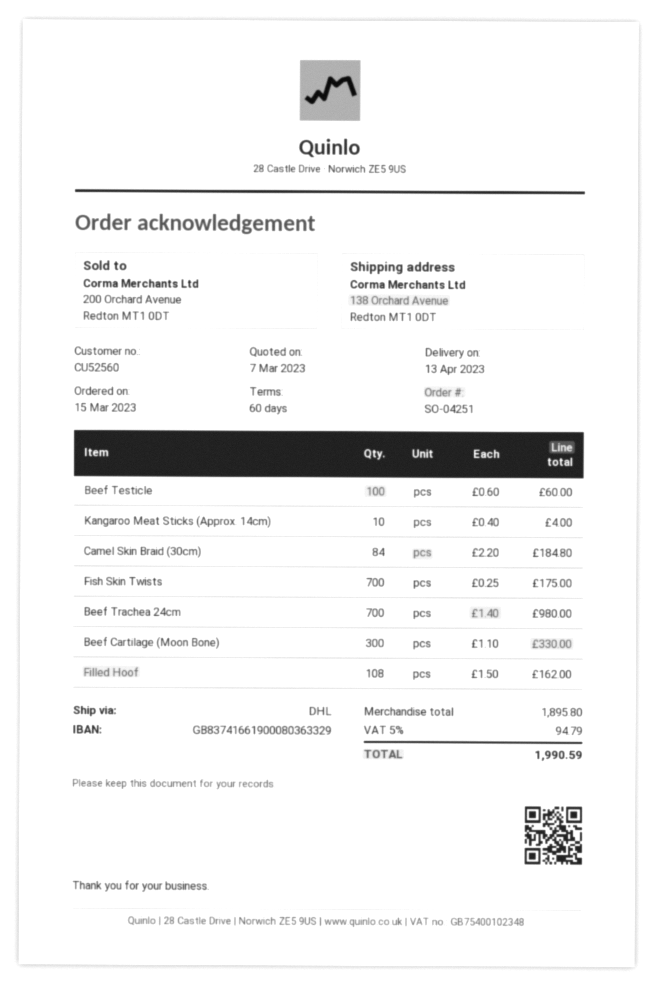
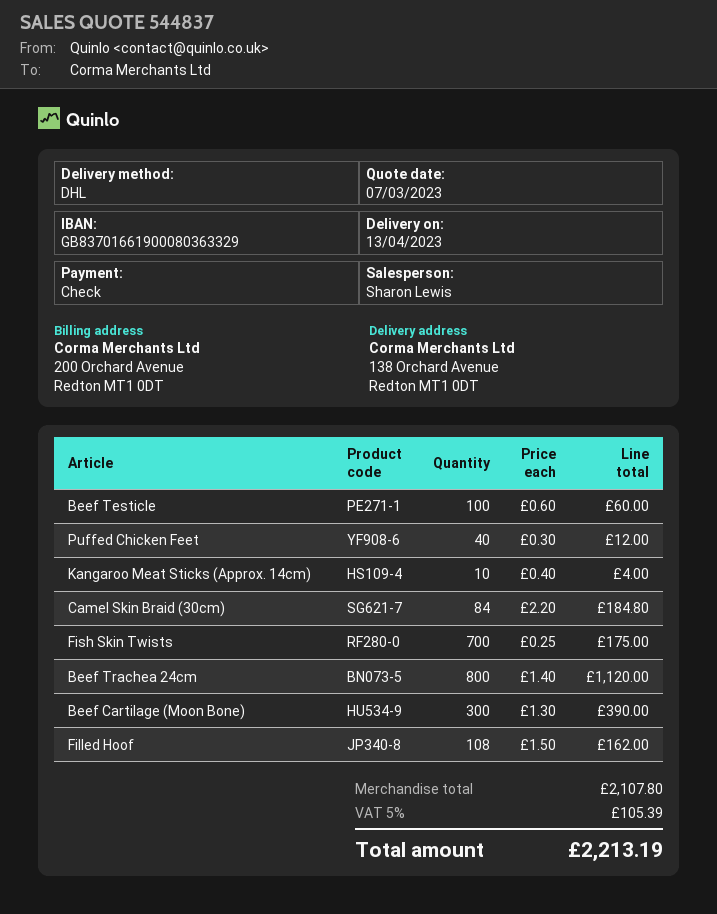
bank account: GB83741661900080363329 -> GB83701661900080363329
Beef Trachea 24cm: 700 x 1.40 = 980.00 -> 800 x 1.40 = 1120.00
Beef Cartilage (Moon Bone): 300 x 1.10 = 330.00 -> 300 x 1.30 = 390.00
Puffed Chicken Feet: none -> 40 x 0.30 = 12.00
subtotal: 1895.80 -> 2107.80
tax: 5% = 94.79 -> 5% = 105.39
total: 1990.59 -> 2213.19

